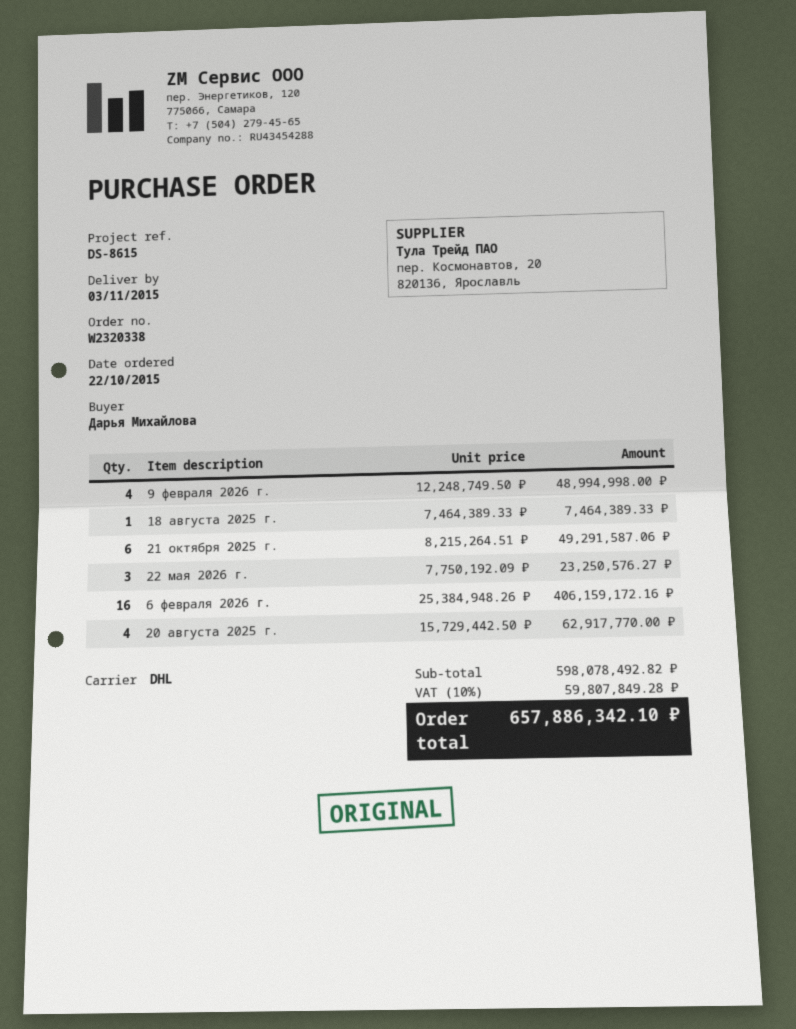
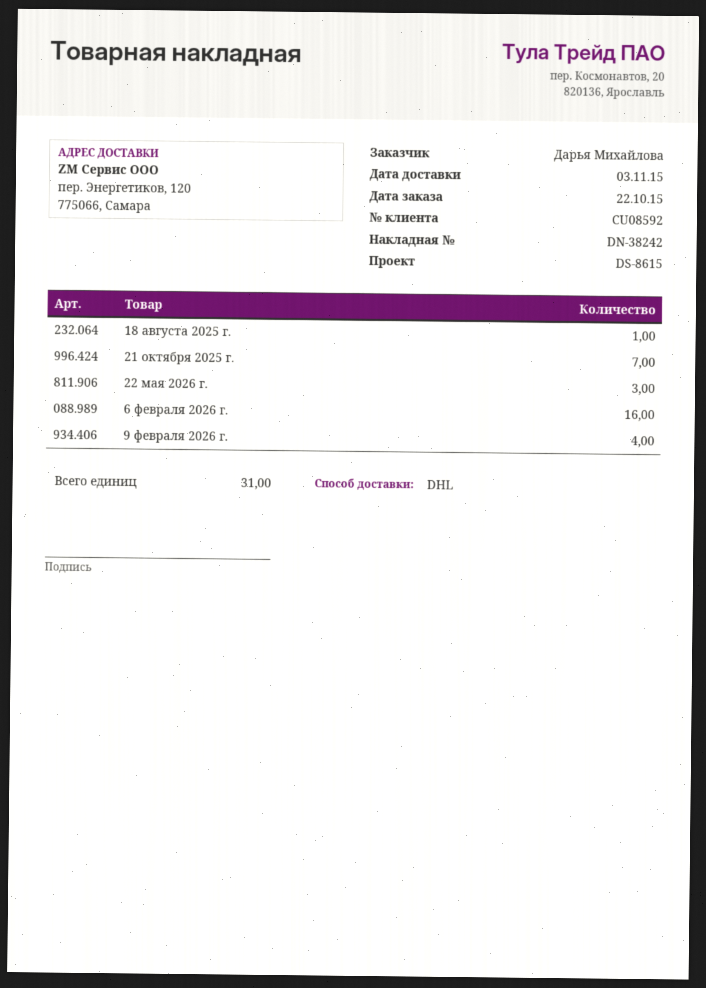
21 октября 2025 г.: 6 -> 7
20 августа 2025 г.: 4 -> none

